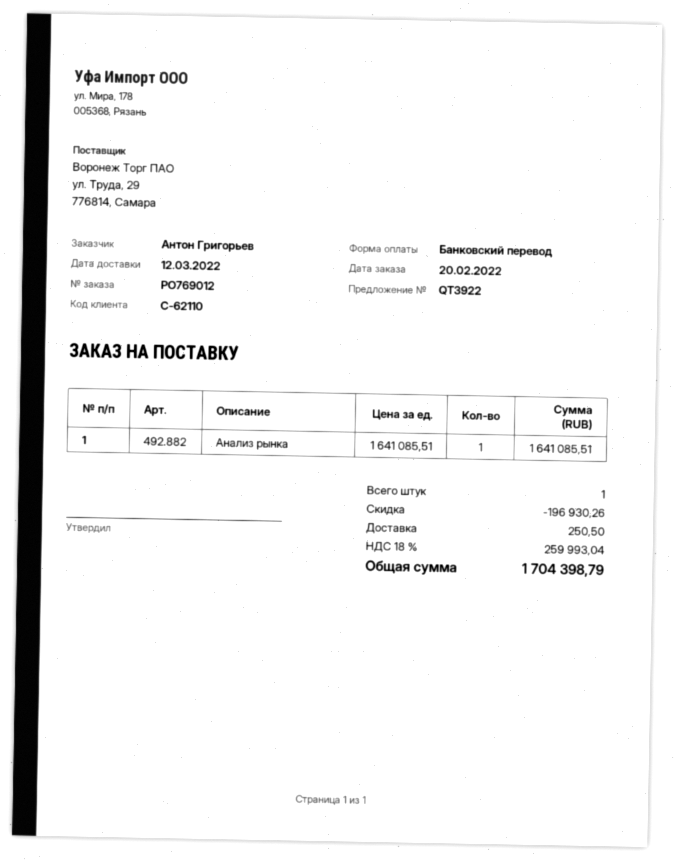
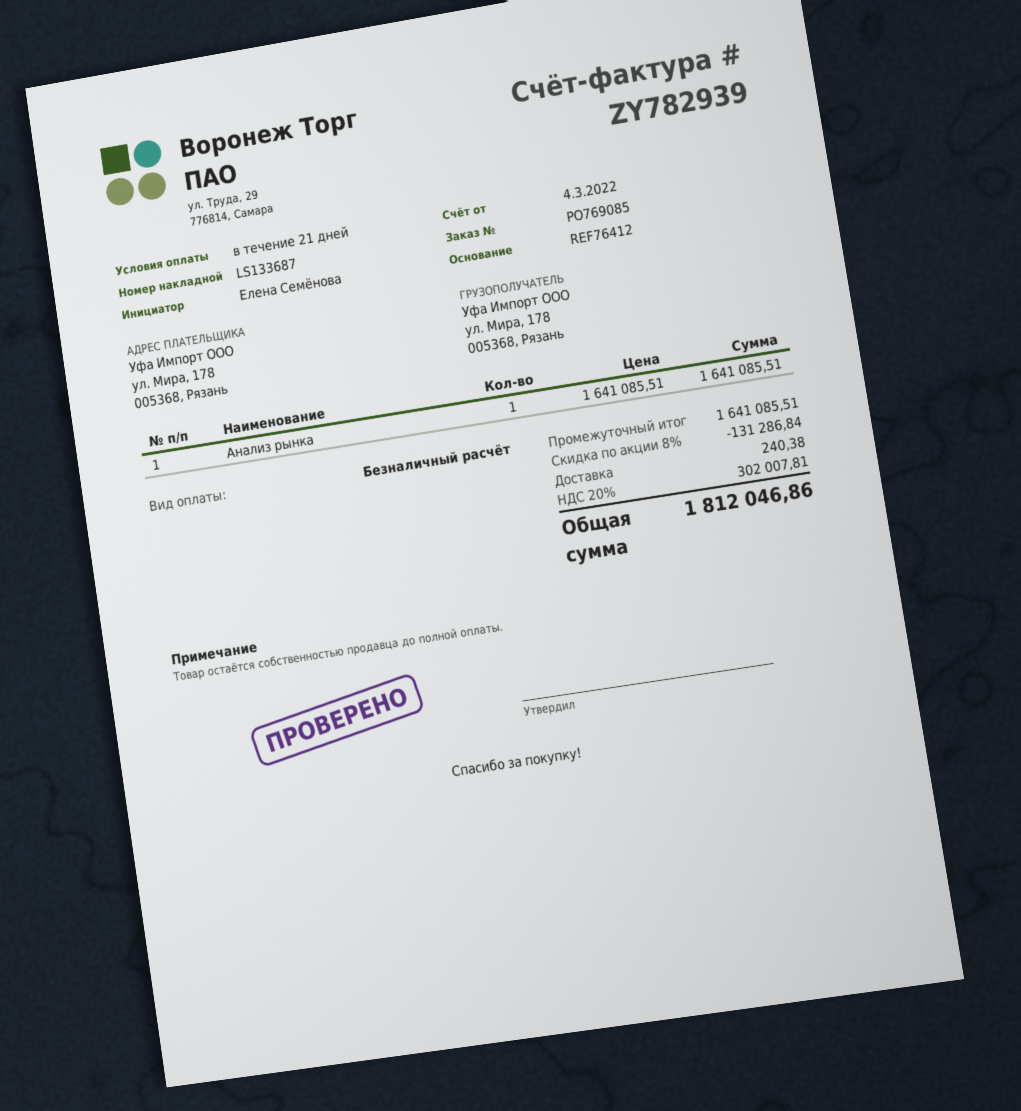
order number: PO769012 -> PO769085
ordered by: Антон Григорьев -> Елена Семёнова
discount: 196930.26 -> 131286.84
shipping: 250.50 -> 240.38
tax: 18% = 259993.04 -> 20% = 302007.81
total: 1704398.79 -> 1812046.86

